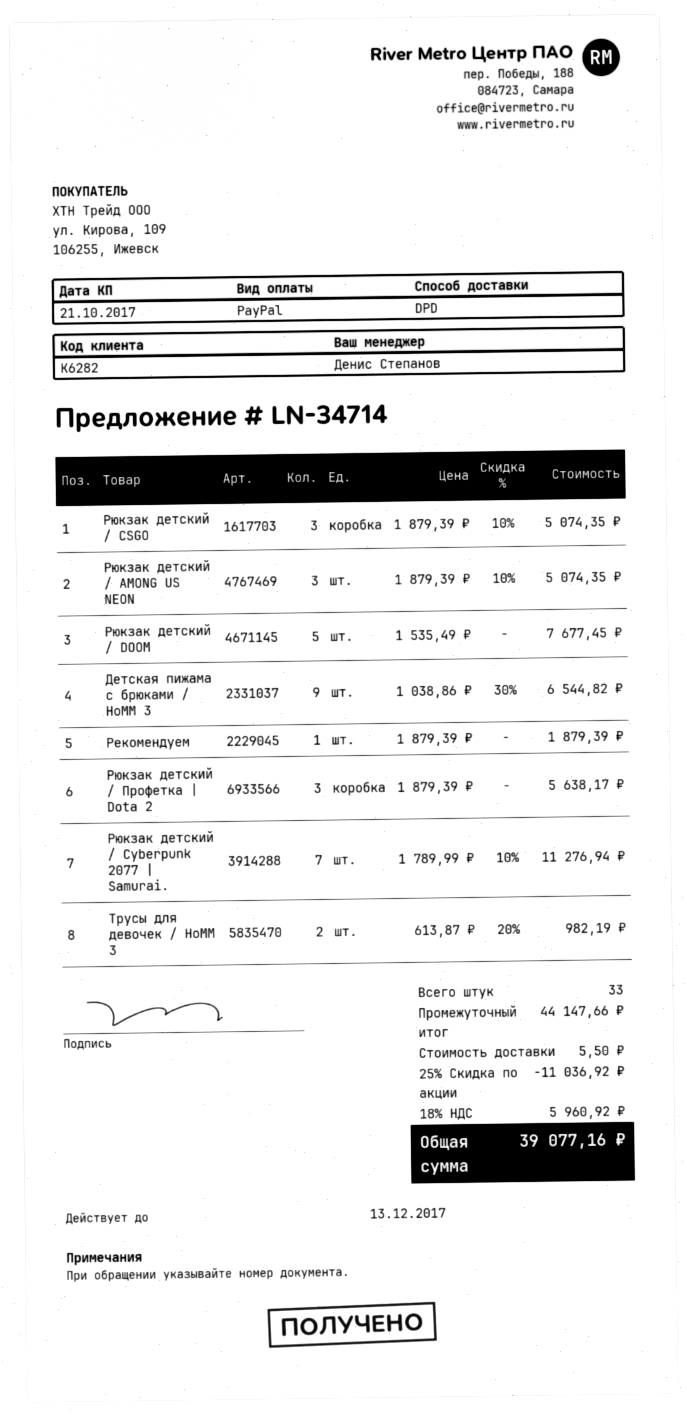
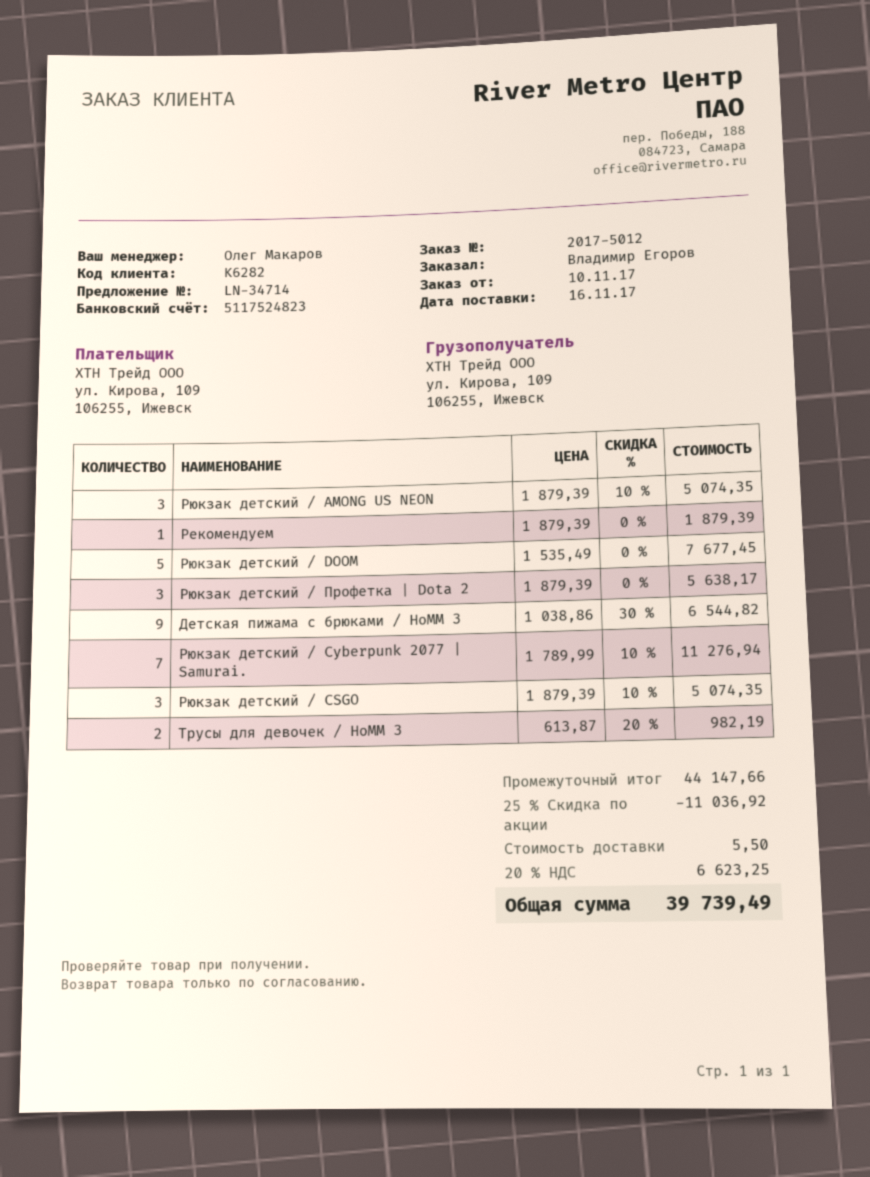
sales rep: Денис Степанов -> Олег Макаров
tax: 18% = 5960.92 -> 20% = 6623.25
total: 39077.16 -> 39739.49

